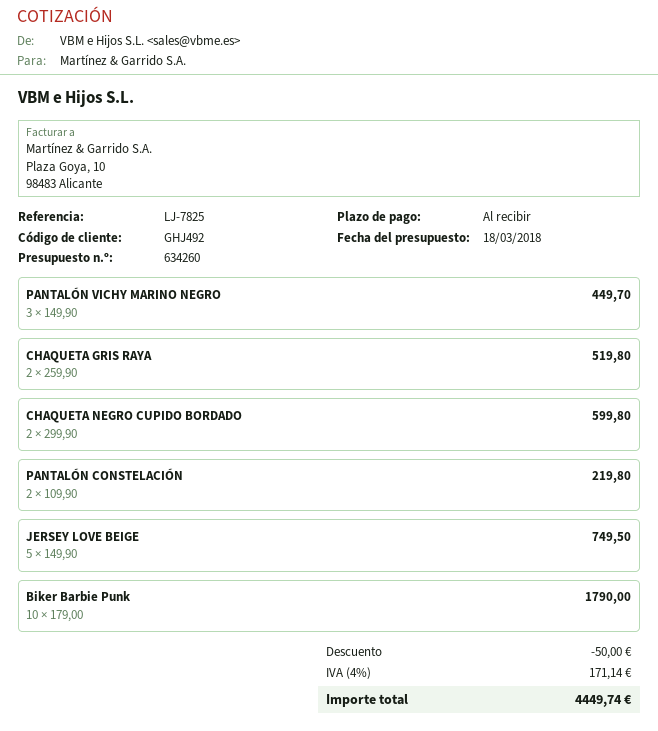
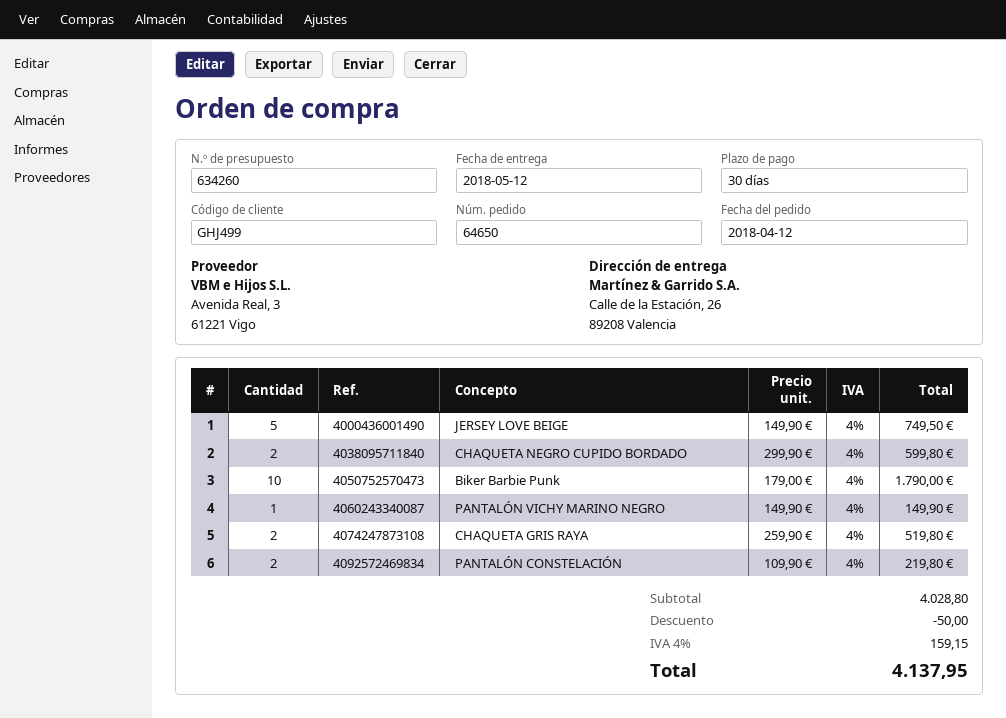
payment terms: on receipt -> 30 days
customer number: GHJ492 -> GHJ499
PANTALÓN VICHY MARINO NEGRO: 3 x 149.90 = 449.70 -> 1 x 149.90 = 149.90
tax: 4% = 171.14 -> 4% = 159.15
total: 4449.74 -> 4137.95

